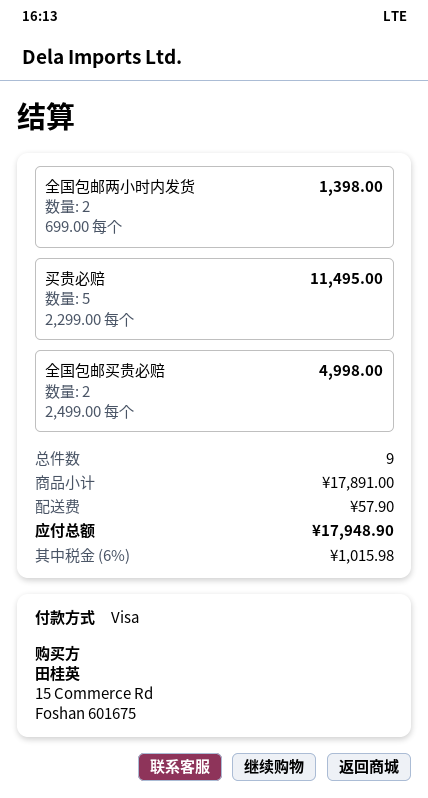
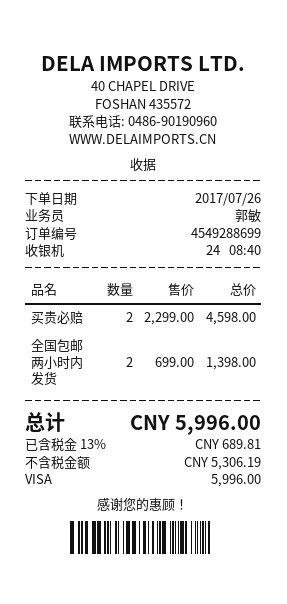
买贵必赔: 5 x 2299.00 = 11495.00 -> 2 x 2299.00 = 4598.00
全国包邮买贵必赔: 2 x 2499.00 = 4998.00 -> none
shipping: 57.90 -> none
tax: 6% = 1015.98 -> 13% = 689.81
total: 17948.90 -> 5996.00

